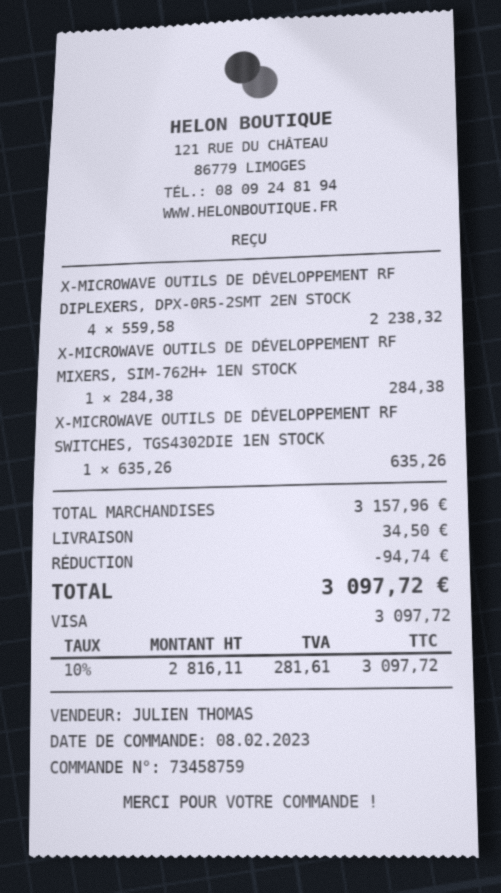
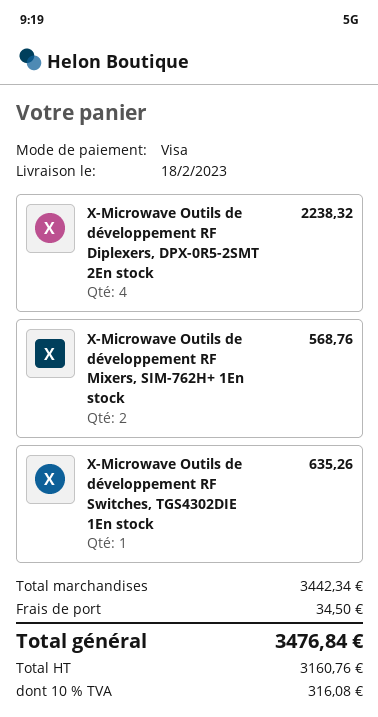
X-MICROWAVE OUTILS DE DÉVELOPPEMENT RF MIXERS, SIM-762H+ 1EN STOCK: 1 for 284.38 -> 2 for 568.76
subtotal: 3157.96 -> 3442.34
discount: 94.74 -> none
net: 2816.11 -> 3160.76
tax: 10% = 281.61 -> 10% = 316.08
total: 3097.72 -> 3476.84

